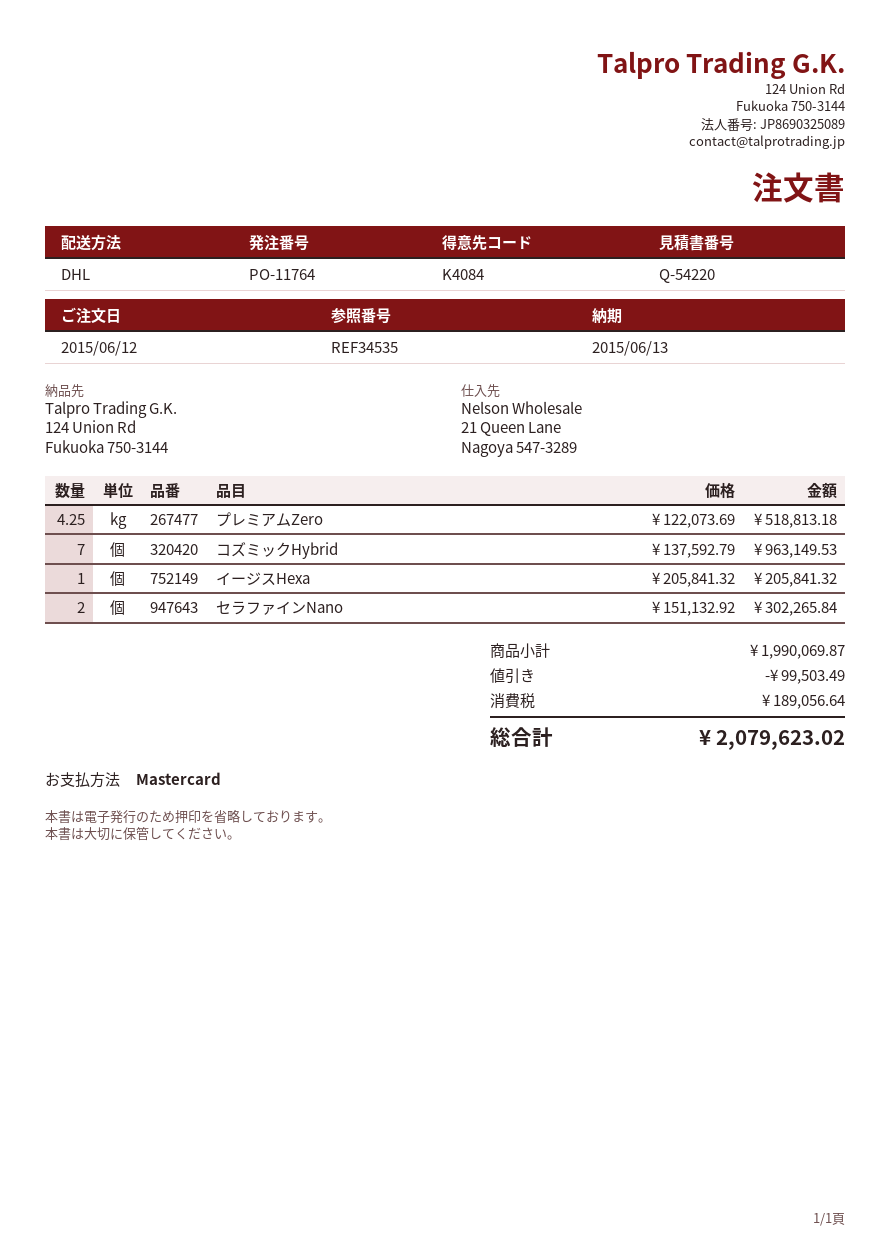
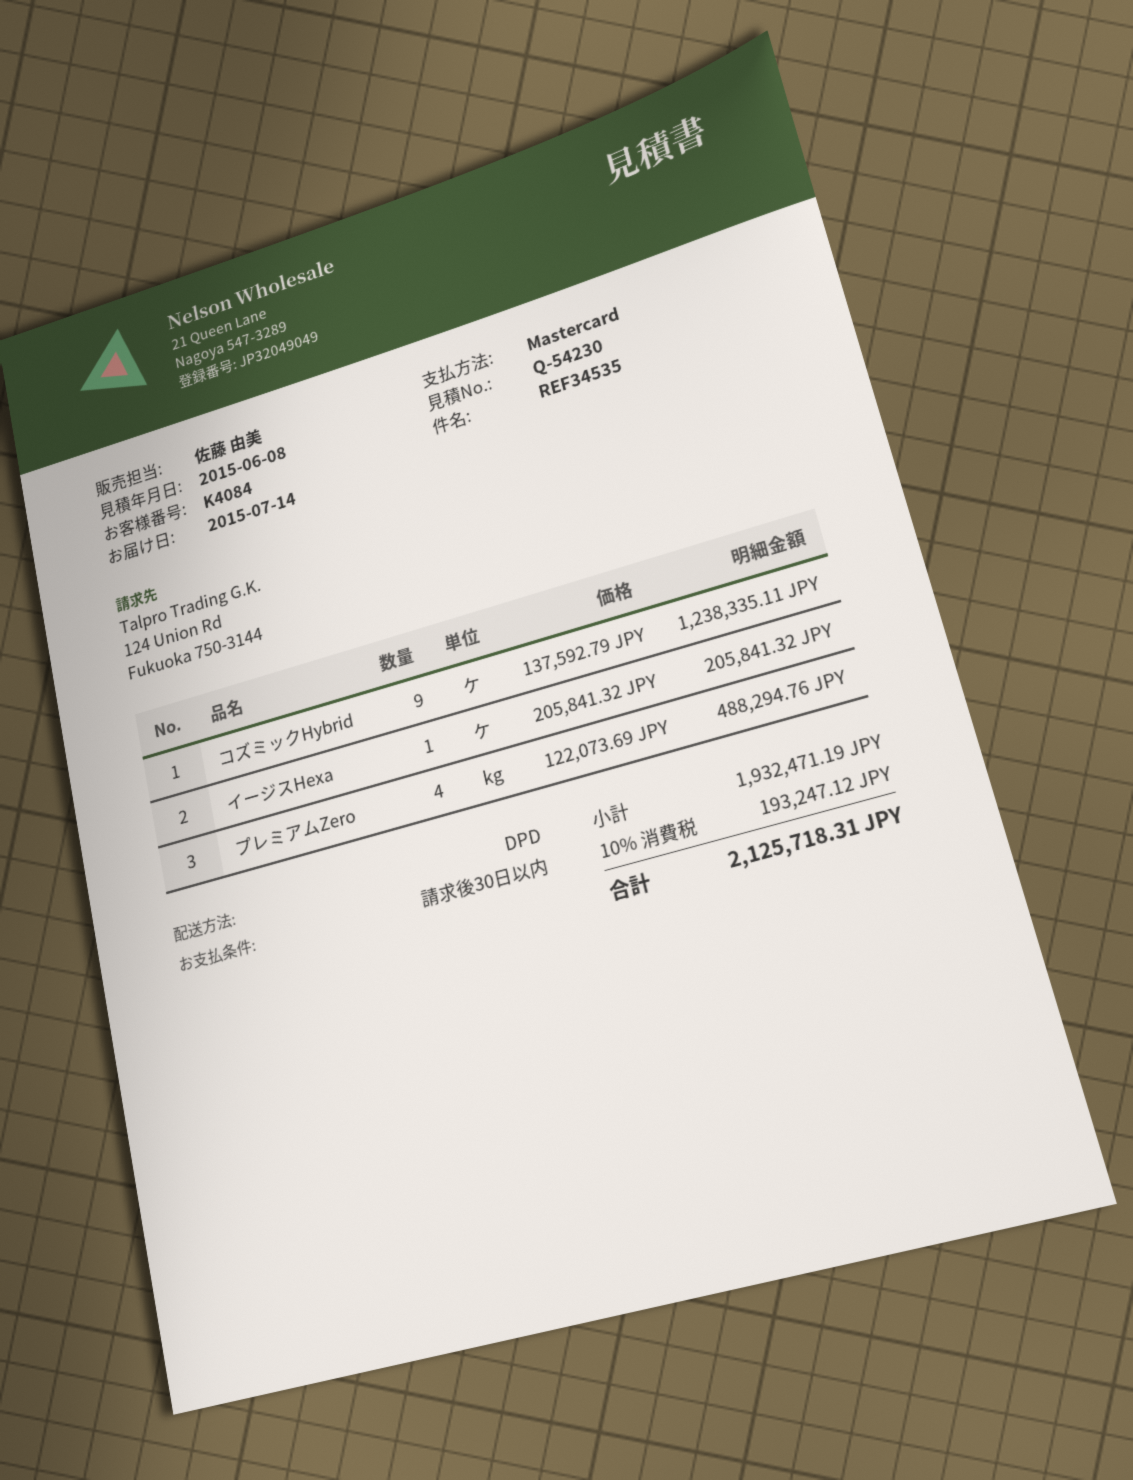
quote number: Q-54220 -> Q-54230
delivery date: 2015-06-13 -> 2015-07-14
shipping method: DHL -> DPD
プレミアムZero: 4.25 x 122073.69 = 518813.18 -> 4 x 122073.69 = 488294.76
コズミックHybrid: 7 x 137592.79 = 963149.53 -> 9 x 137592.79 = 1238335.11
セラファインNano: 2 x 151132.92 = 302265.84 -> none
subtotal: 1990069.87 -> 1932471.19
discount: 99503.49 -> none
tax: 189056.64 -> 193247.12
total: 2079623.02 -> 2125718.31

